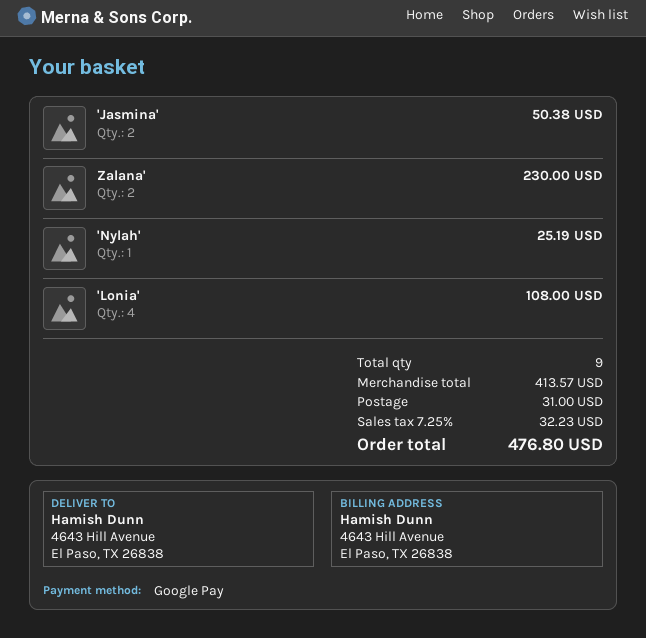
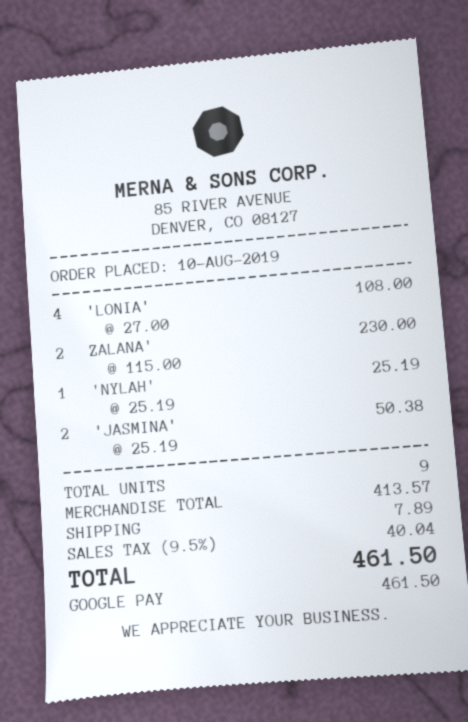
shipping: 31.00 -> 7.89
tax: 7.25% = 32.23 -> 9.5% = 40.04
total: 476.80 -> 461.50

